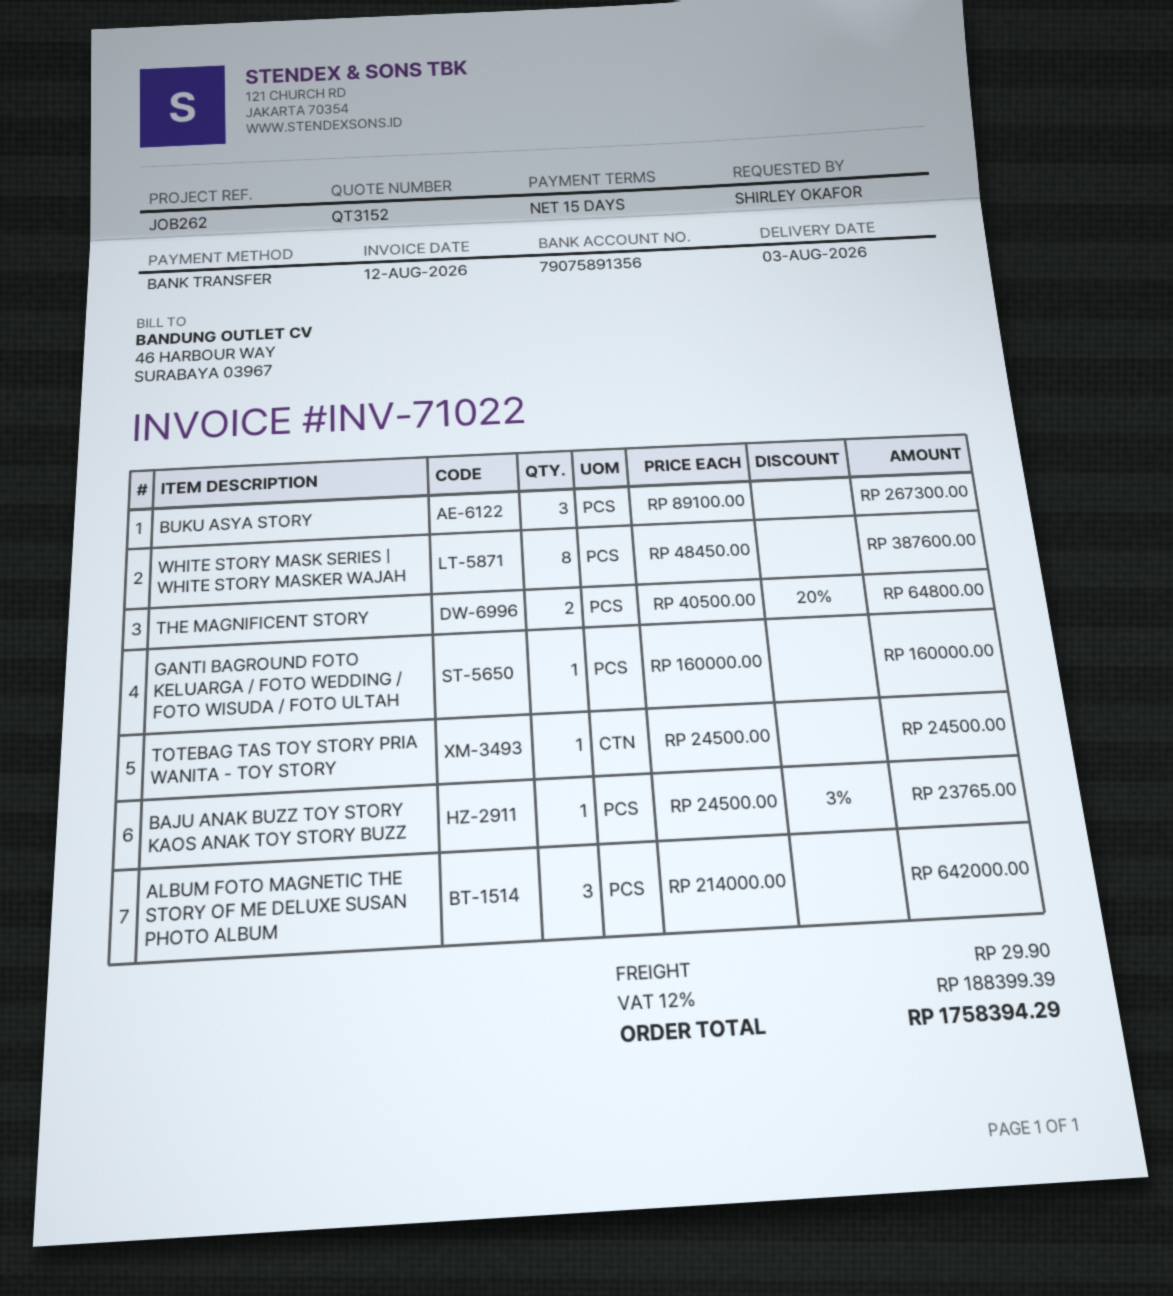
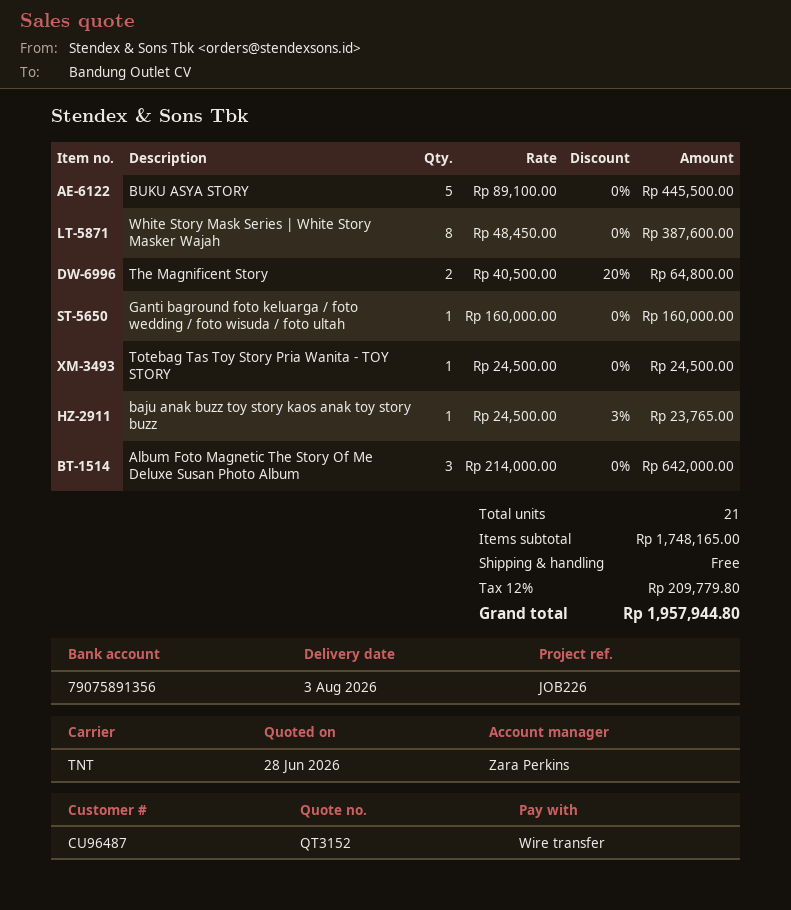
reference: JOB262 -> JOB226
BUKU ASYA STORY: 3 x 89100.00 = 267300.00 -> 5 x 89100.00 = 445500.00
shipping: 29.90 -> 0.00
tax: 12% = 188399.39 -> 12% = 209779.80
total: 1758394.29 -> 1957944.80

